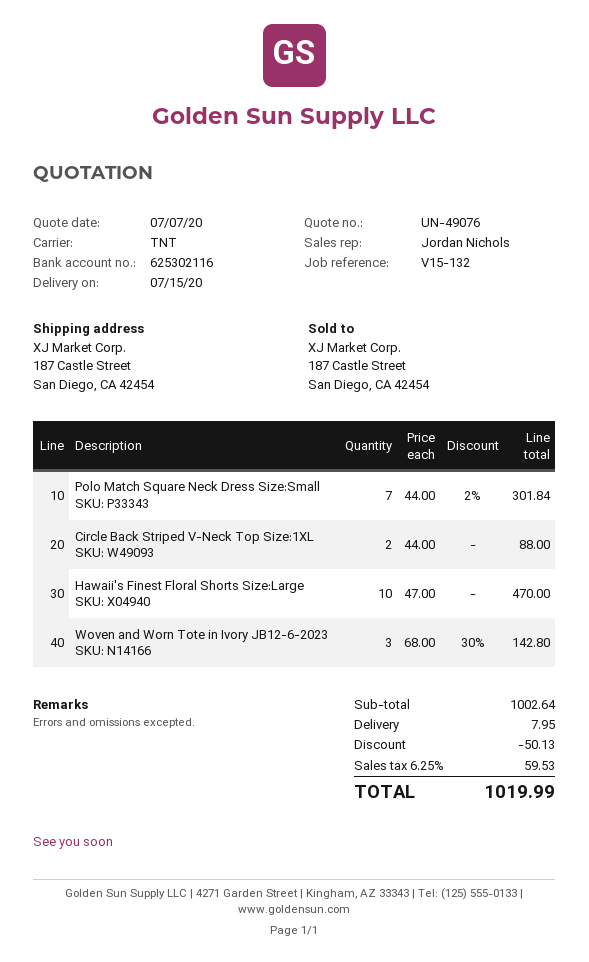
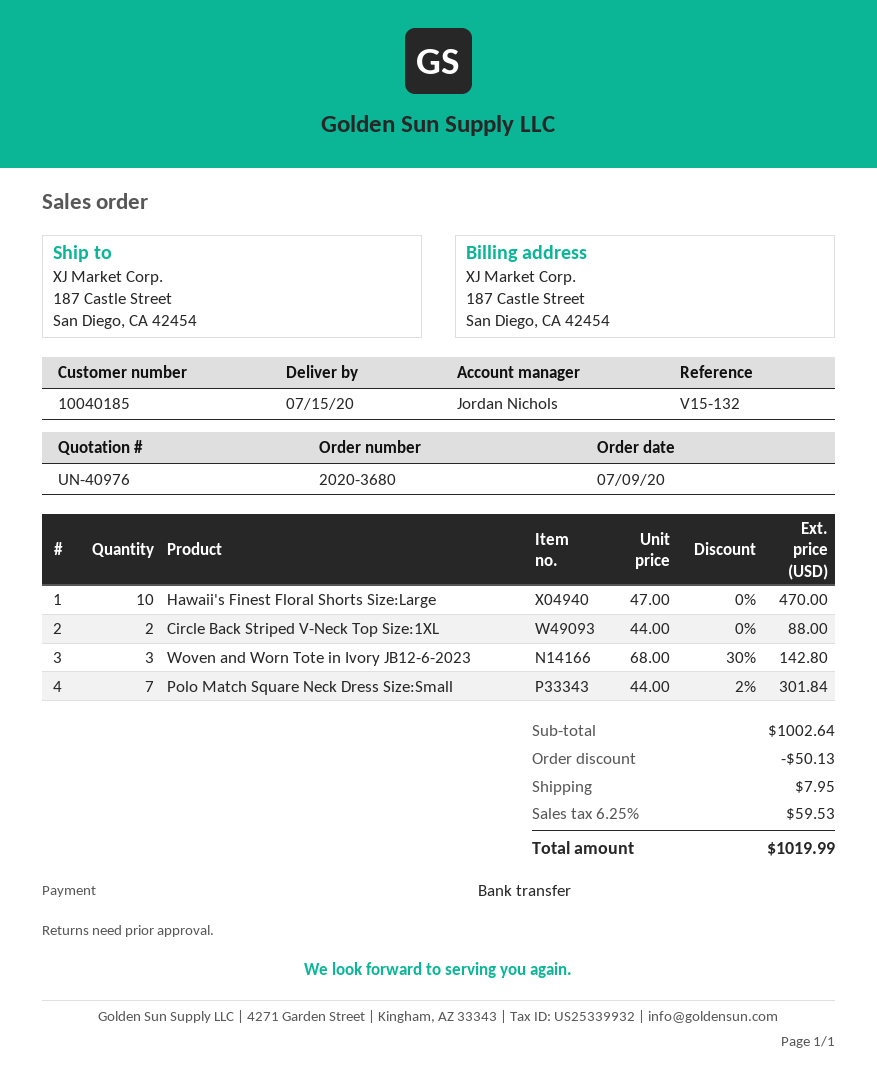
quote number: UN-49076 -> UN-40976

